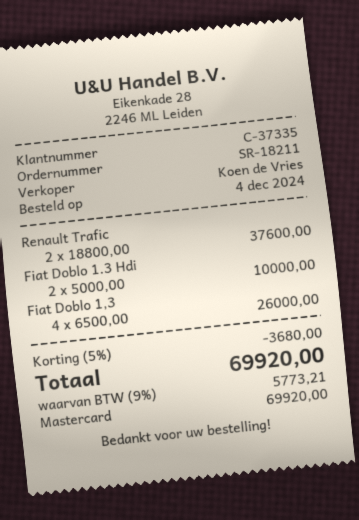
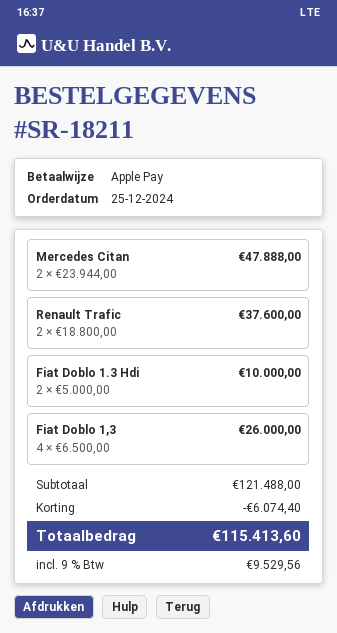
order date: 2024-12-04 -> 2024-12-25
payment method: Mastercard -> Apple Pay
Mercedes Citan: none -> 2 x 23944.00 = 47888.00
discount: 3680.00 -> 6074.40
tax: 9% = 5773.21 -> 9% = 9529.56
total: 69920.00 -> 115413.60

